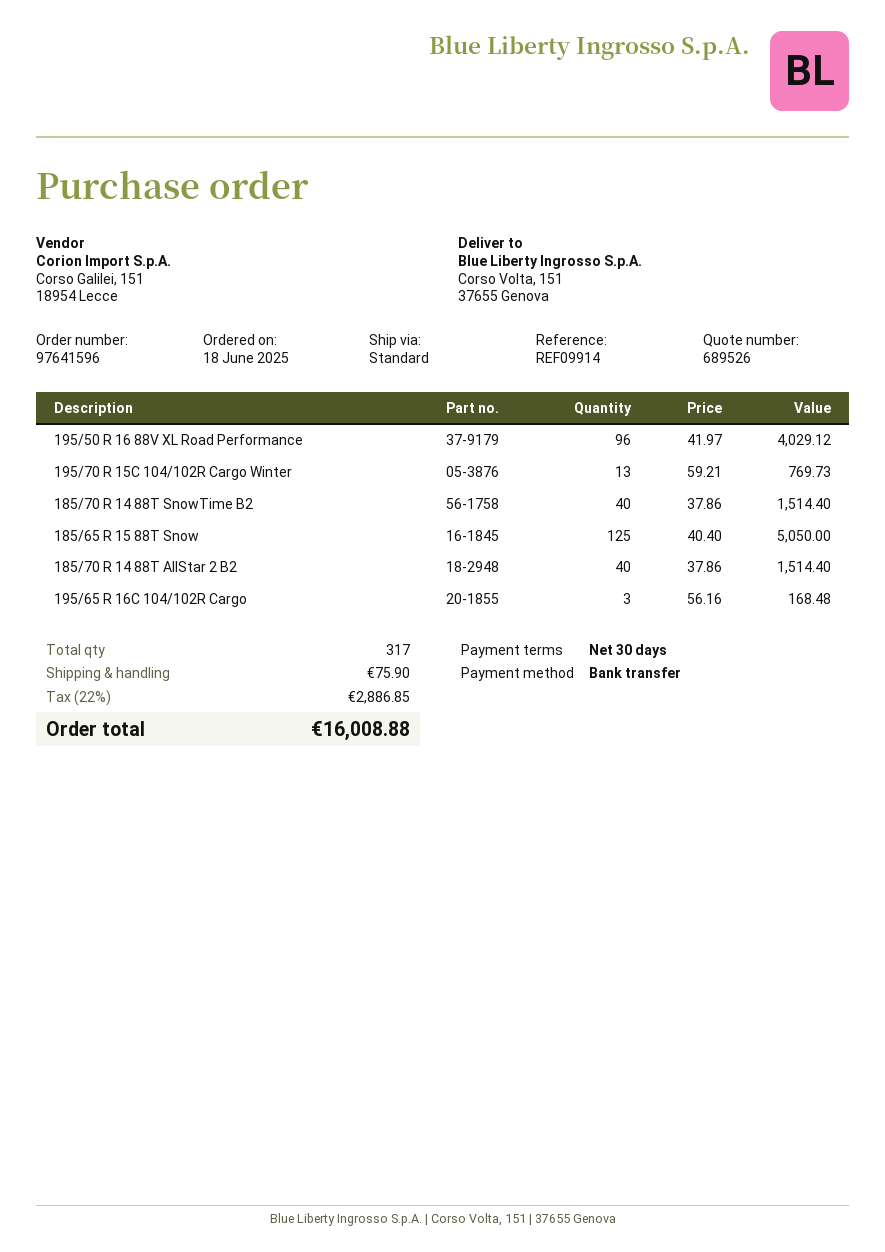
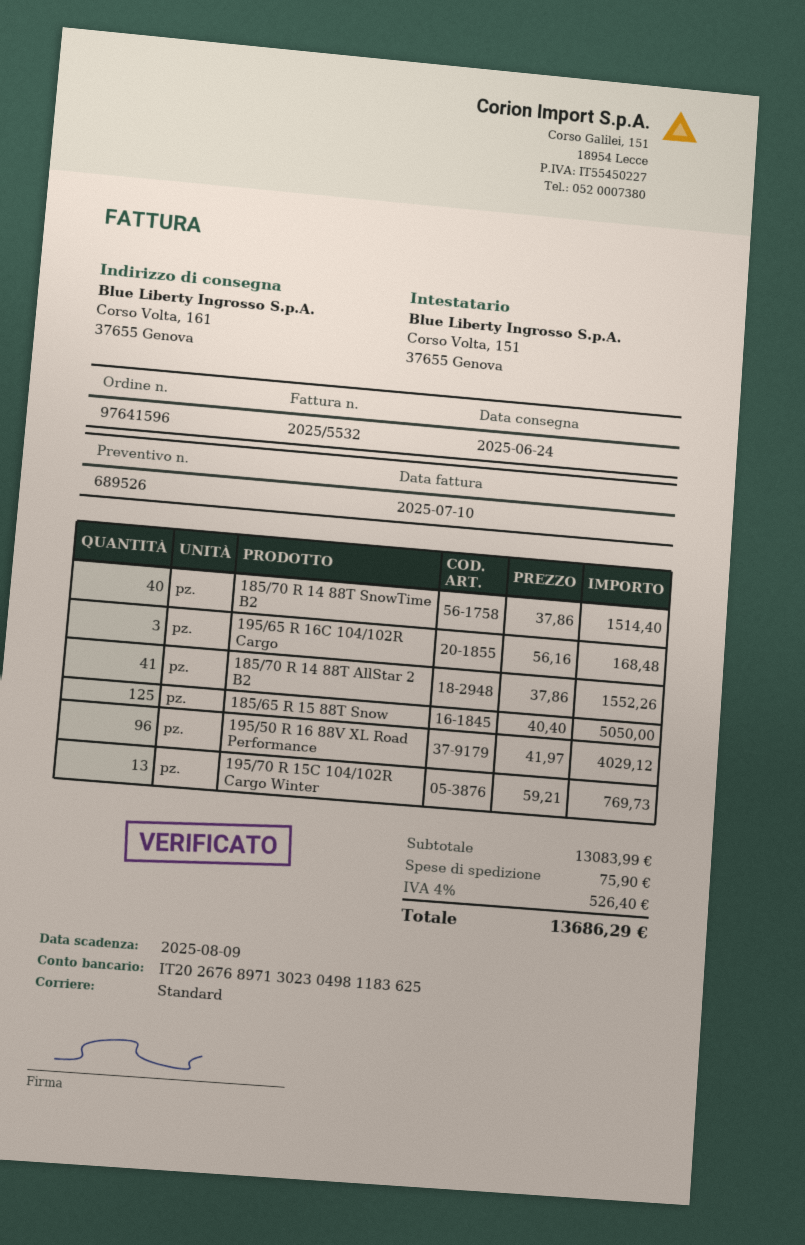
ship to: Corso Volta, 151, 37655 Genova -> Corso Volta, 161, 37655 Genova
185/70 R 14 88T AllStar 2 B2: 40 x 37.86 = 1514.40 -> 41 x 37.86 = 1552.26
tax: 22% = 2886.85 -> 4% = 526.40
total: 16008.88 -> 13686.29

